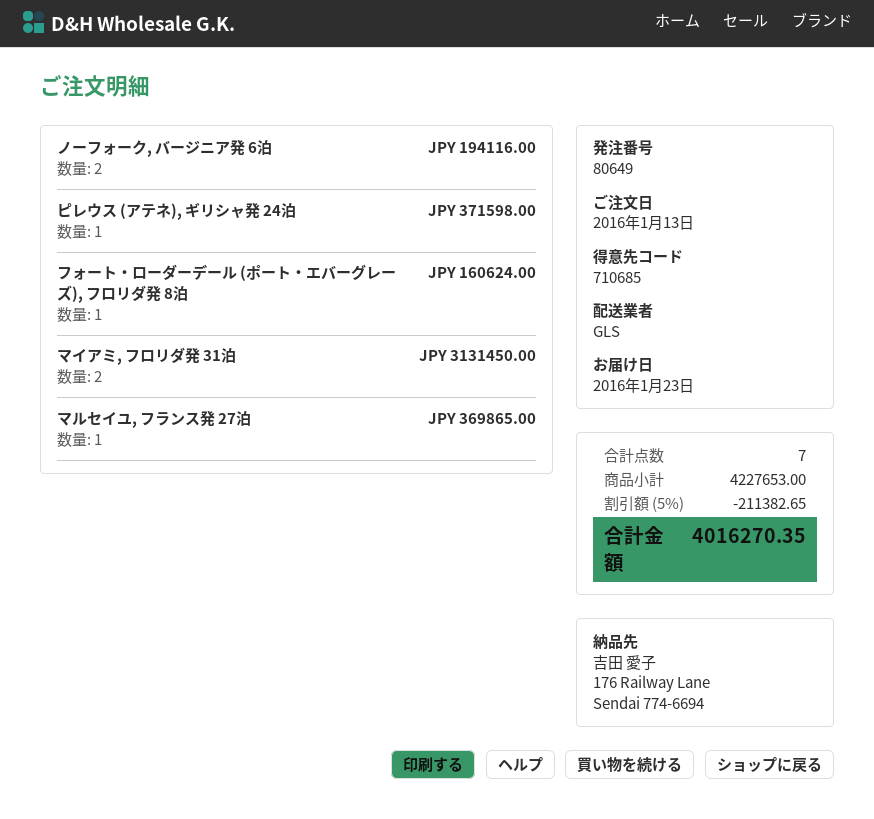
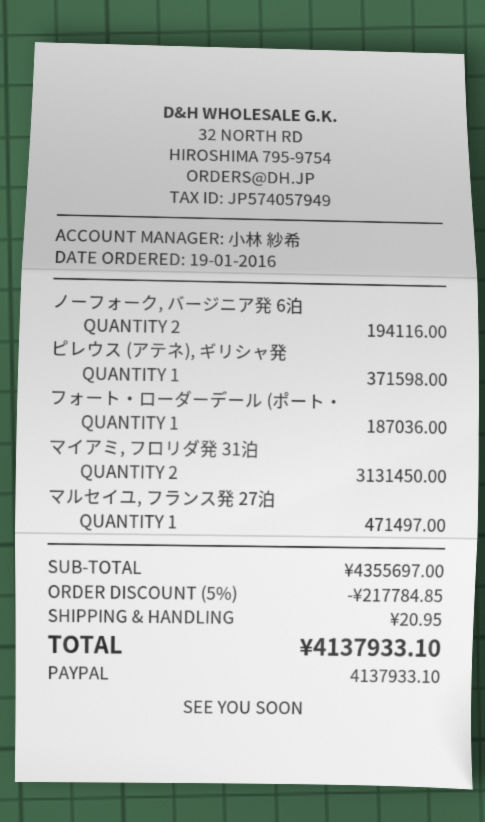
order date: 2016-01-13 -> 2016-01-19
フォート・ローダーデール (ポート・エバーグレーズ), フロリダ発 8泊: 1 for 160624.00 -> 1 for 187036.00
マルセイユ, フランス発 27泊: 1 for 369865.00 -> 1 for 471497.00
subtotal: 4227653.00 -> 4355697.00
discount: 5% = 211382.65 -> 5% = 217784.85
shipping: none -> 20.95
total: 4016270.35 -> 4137933.10

